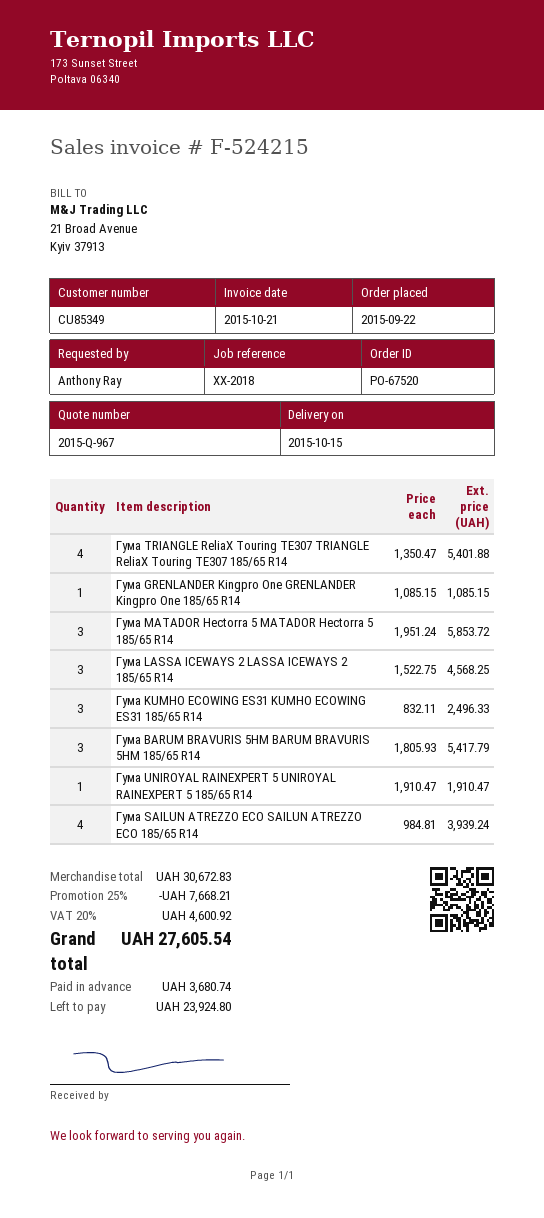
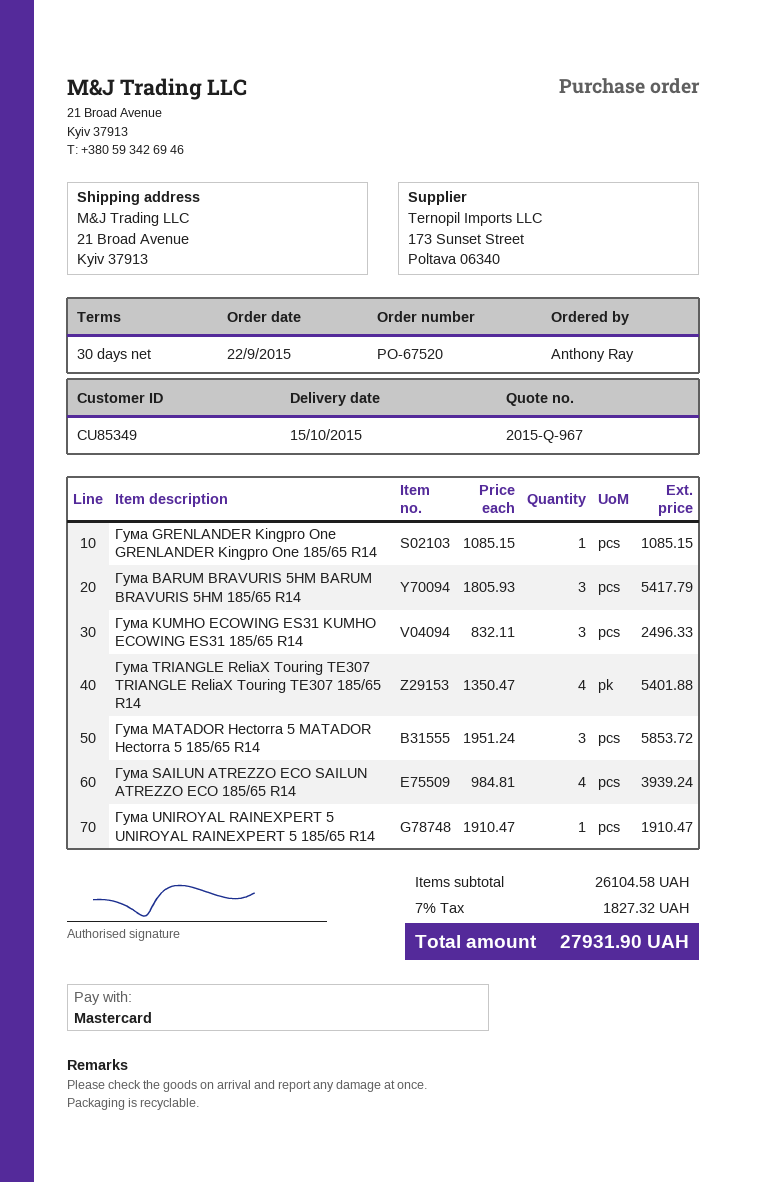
Гума LASSA ICEWAYS 2 LASSA ICEWAYS 2 185/65 R14: 3 x 1522.75 = 4568.25 -> none
subtotal: 30672.83 -> 26104.58
discount: 25% = 7668.21 -> none
tax: 20% = 4600.92 -> 7% = 1827.32
total: 27605.54 -> 27931.90

